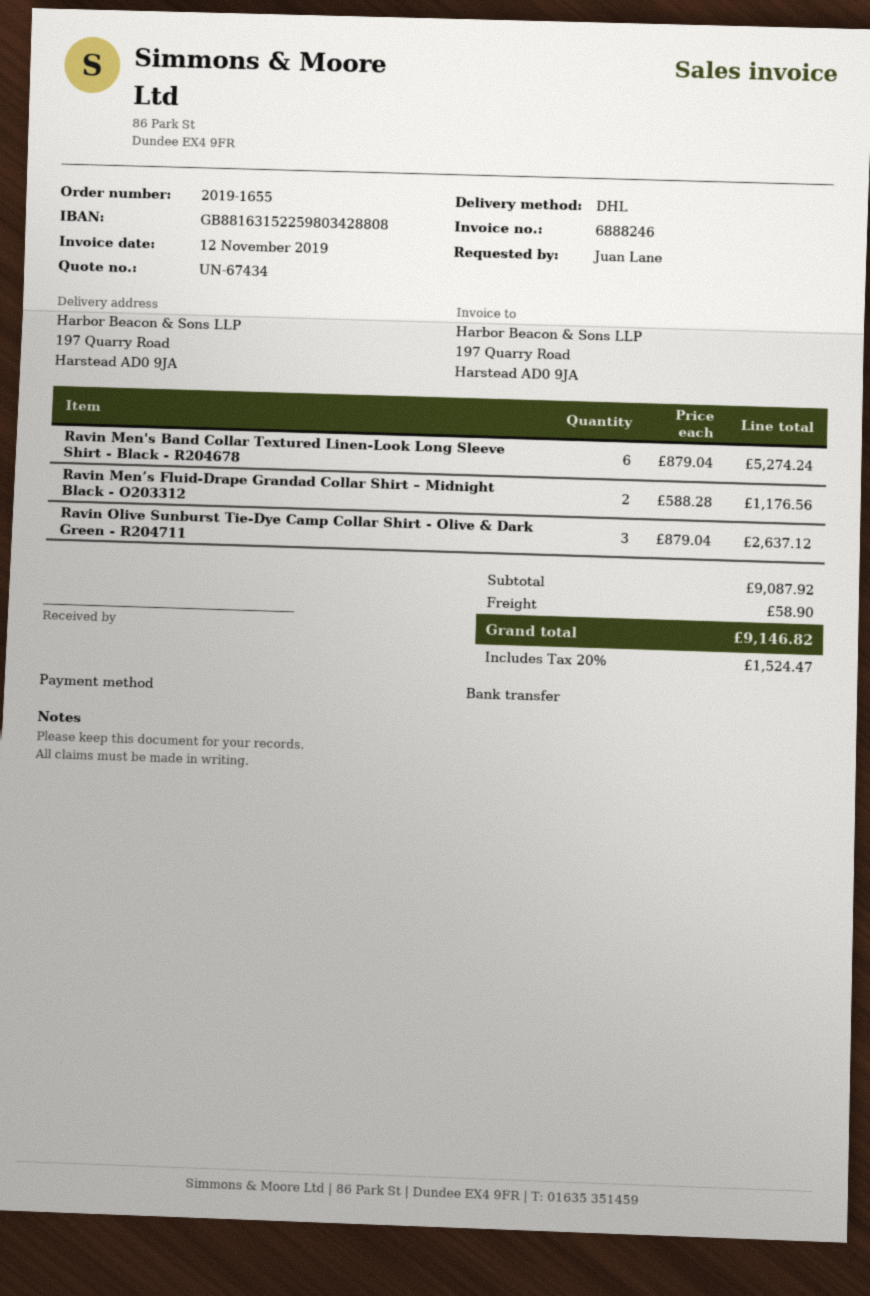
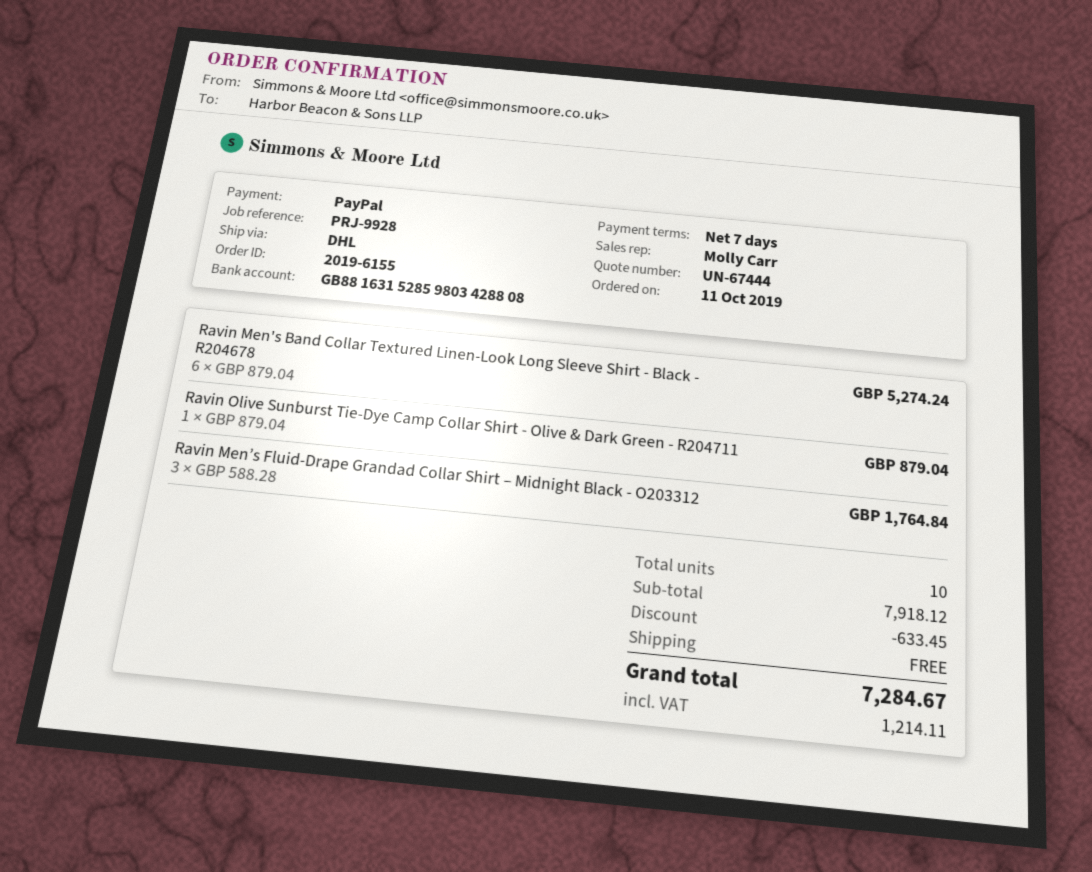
quote number: UN-67434 -> UN-67444
order number: 2019-1655 -> 2019-6155
payment method: bank transfer -> PayPal
bank account: GB88163152259803428808 -> GB88163152859803428808
Ravin Men’s Fluid-Drape Grandad Collar Shirt – Midnight Black - O203312: 2 x 588.28 = 1176.56 -> 3 x 588.28 = 1764.84
Ravin Olive Sunburst Tie-Dye Camp Collar Shirt - Olive & Dark Green - R204711: 3 x 879.04 = 2637.12 -> 1 x 879.04 = 879.04
subtotal: 9087.92 -> 7918.12
discount: none -> 633.45
shipping: 58.90 -> 0.00
tax: 1524.47 -> 1214.11
total: 9146.82 -> 7284.67

